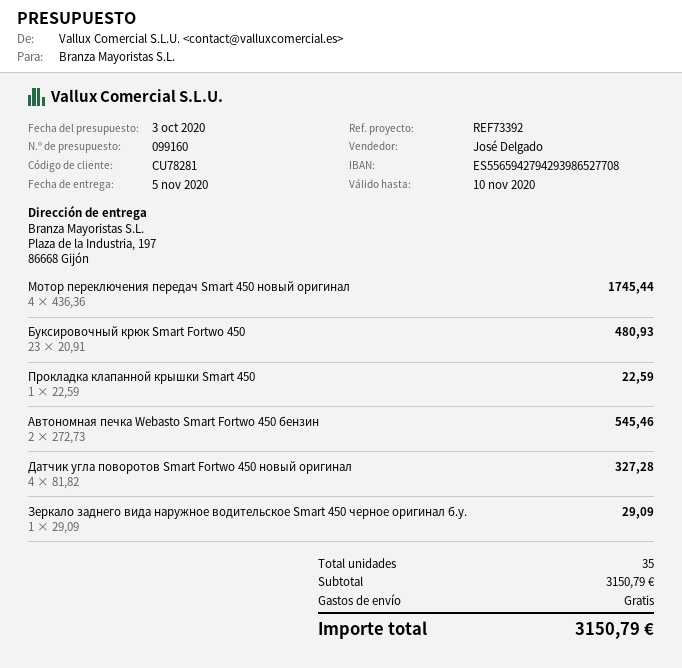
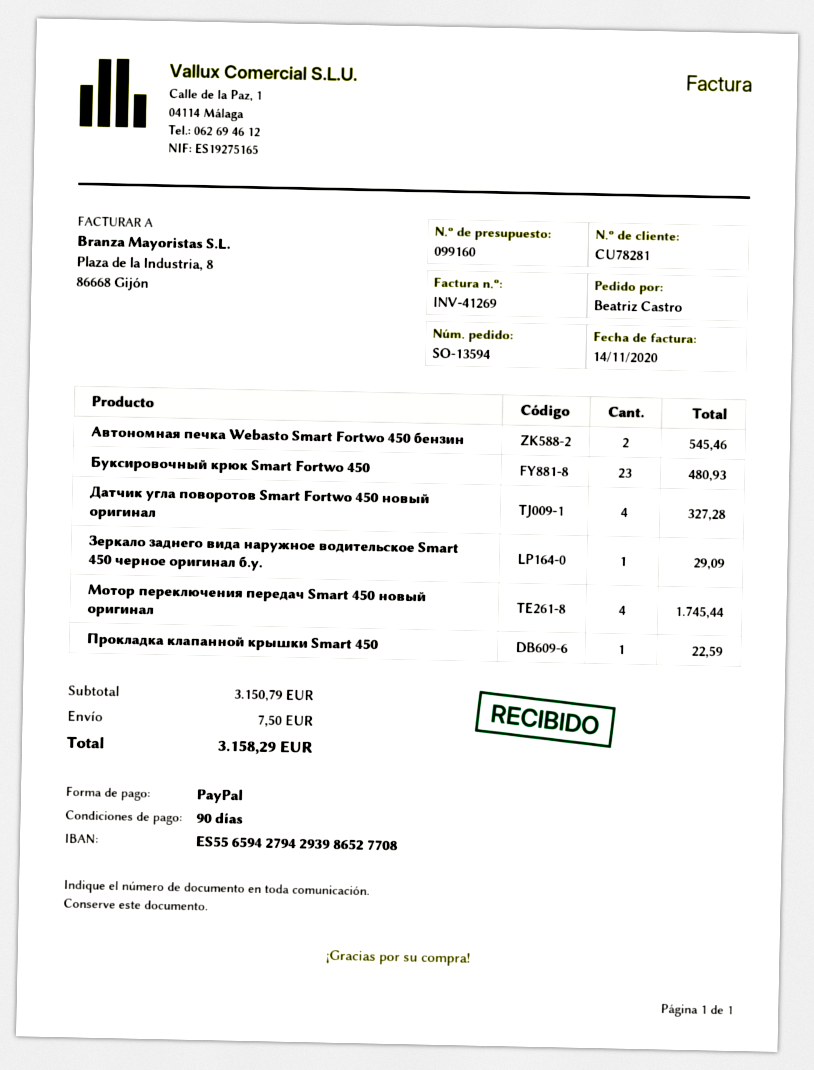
shipping: 0.00 -> 7.50
total: 3150.79 -> 3158.29

